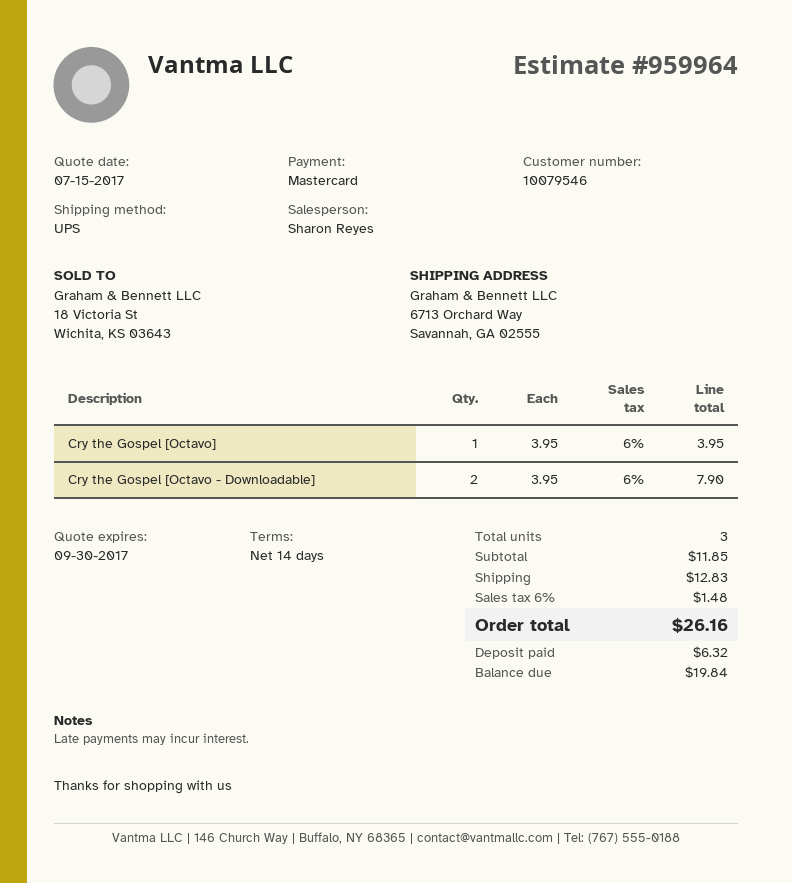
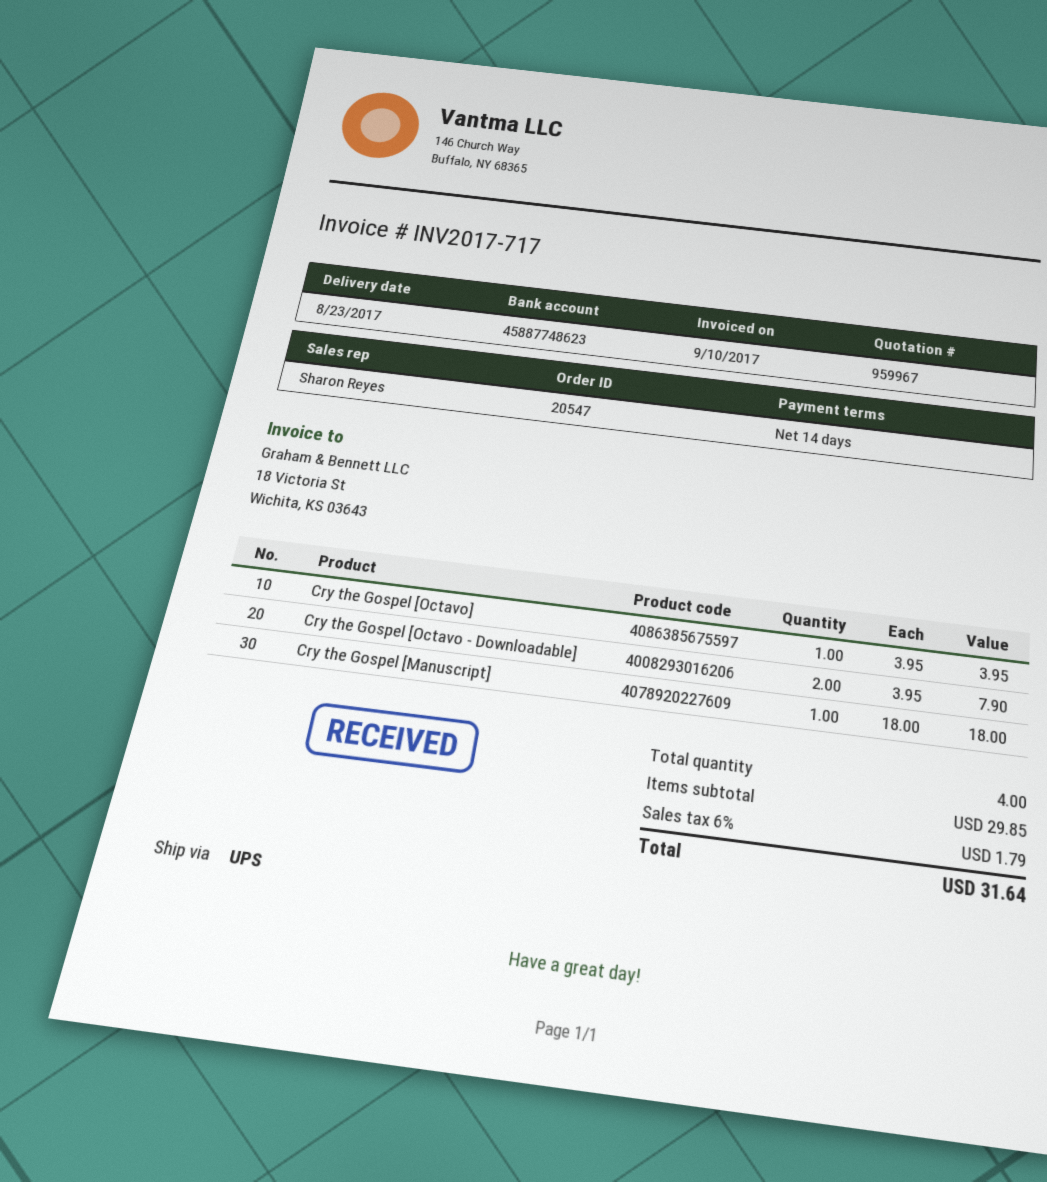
quote number: 959964 -> 959967
Cry the Gospel [Manuscript]: none -> 1 x 18.00 = 18.00
total quantity: 3 -> 4
subtotal: 11.85 -> 29.85
shipping: 12.83 -> none
tax: 6% = 1.48 -> 6% = 1.79
total: 26.16 -> 31.64

